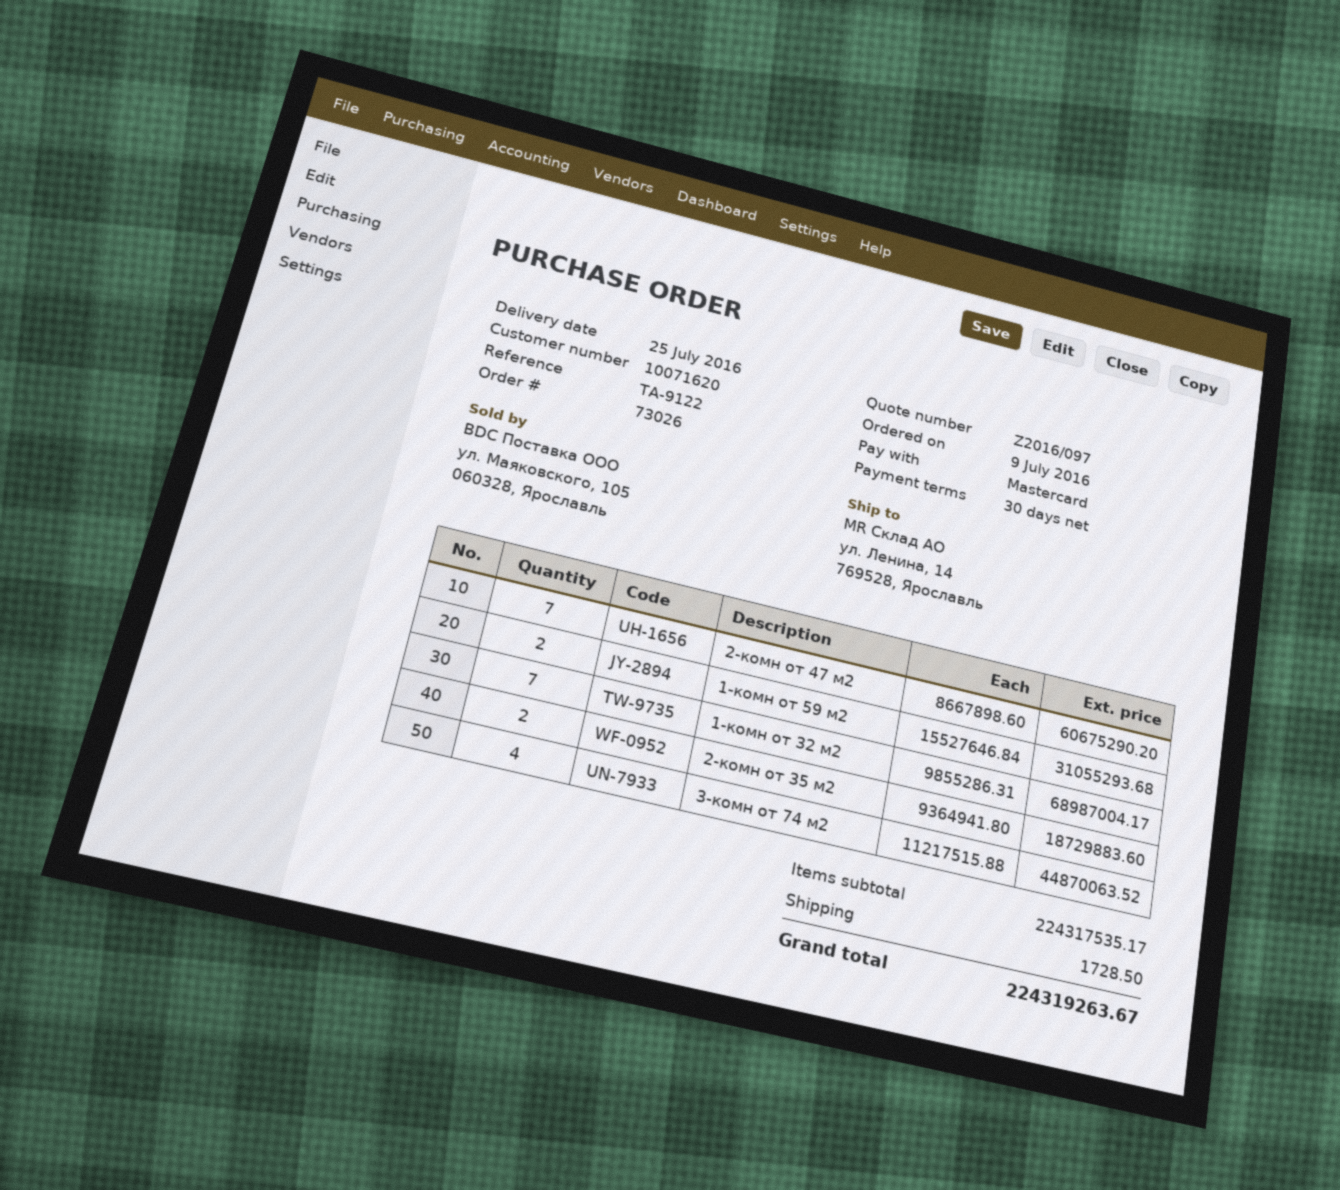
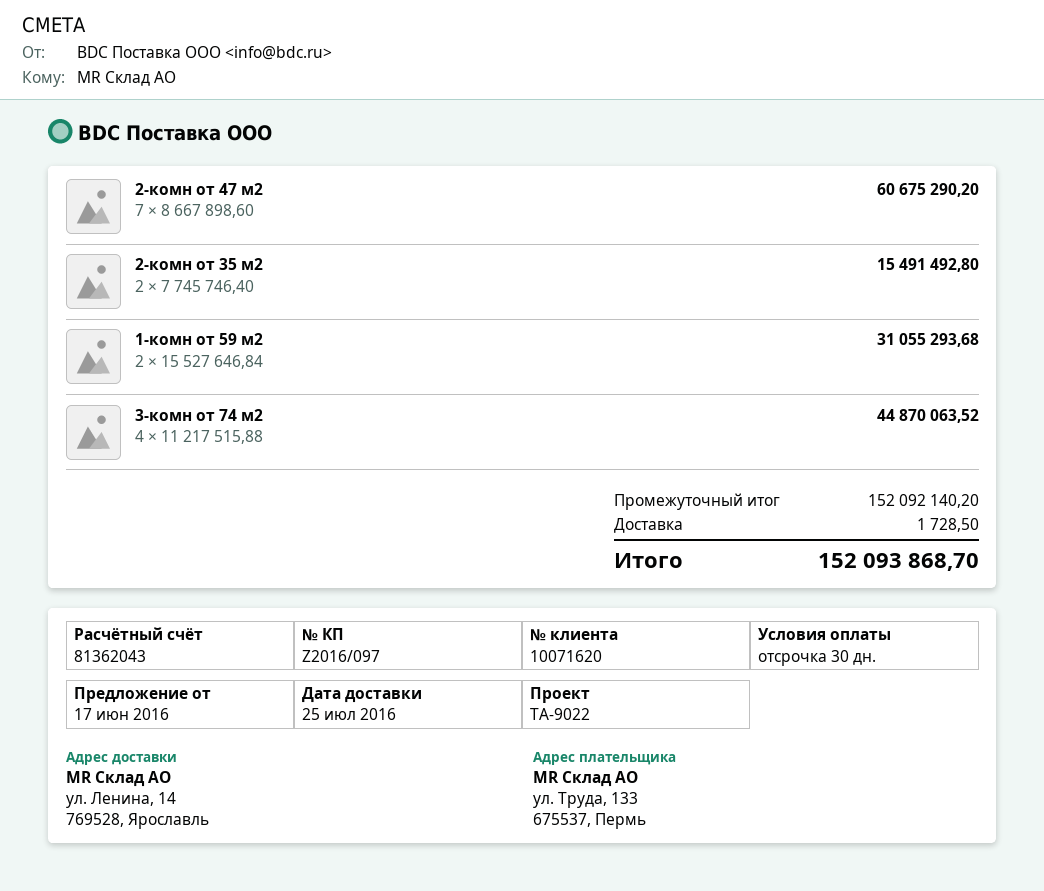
reference: TA-9122 -> TA-9022
1-комн от 32 м2: 7 x 9855286.31 = 68987004.17 -> none
2-комн от 35 м2: 2 x 9364941.80 = 18729883.60 -> 2 x 7745746.40 = 15491492.80
subtotal: 224317535.17 -> 152092140.20
total: 224319263.67 -> 152093868.70

